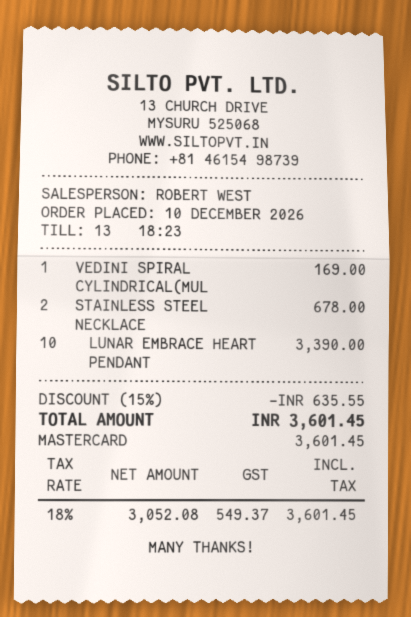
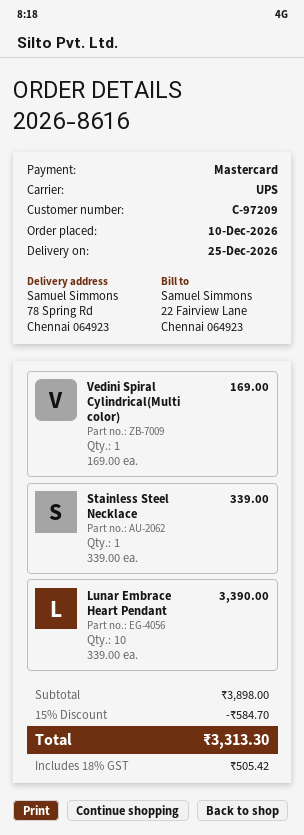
STAINLESS STEEL NECKLACE: 2 for 678.00 -> 1 for 339.00
discount: 15% = 635.55 -> 15% = 584.70
tax: 18% = 549.37 -> 18% = 505.42
total: 3601.45 -> 3313.30

